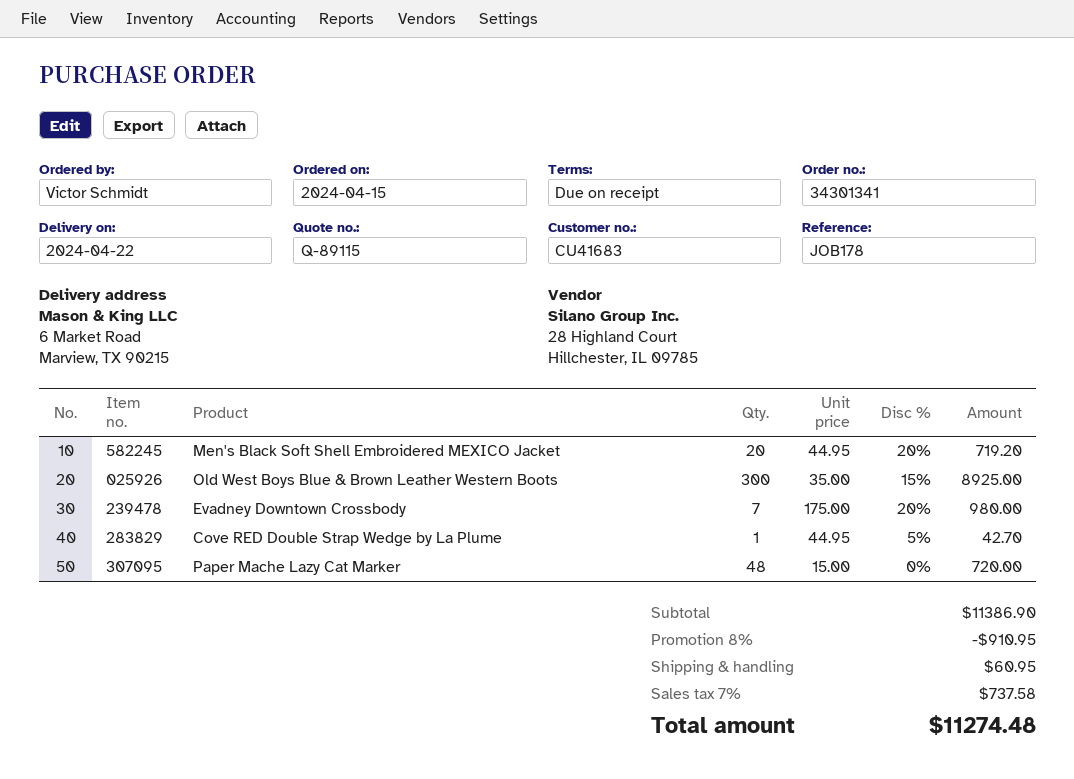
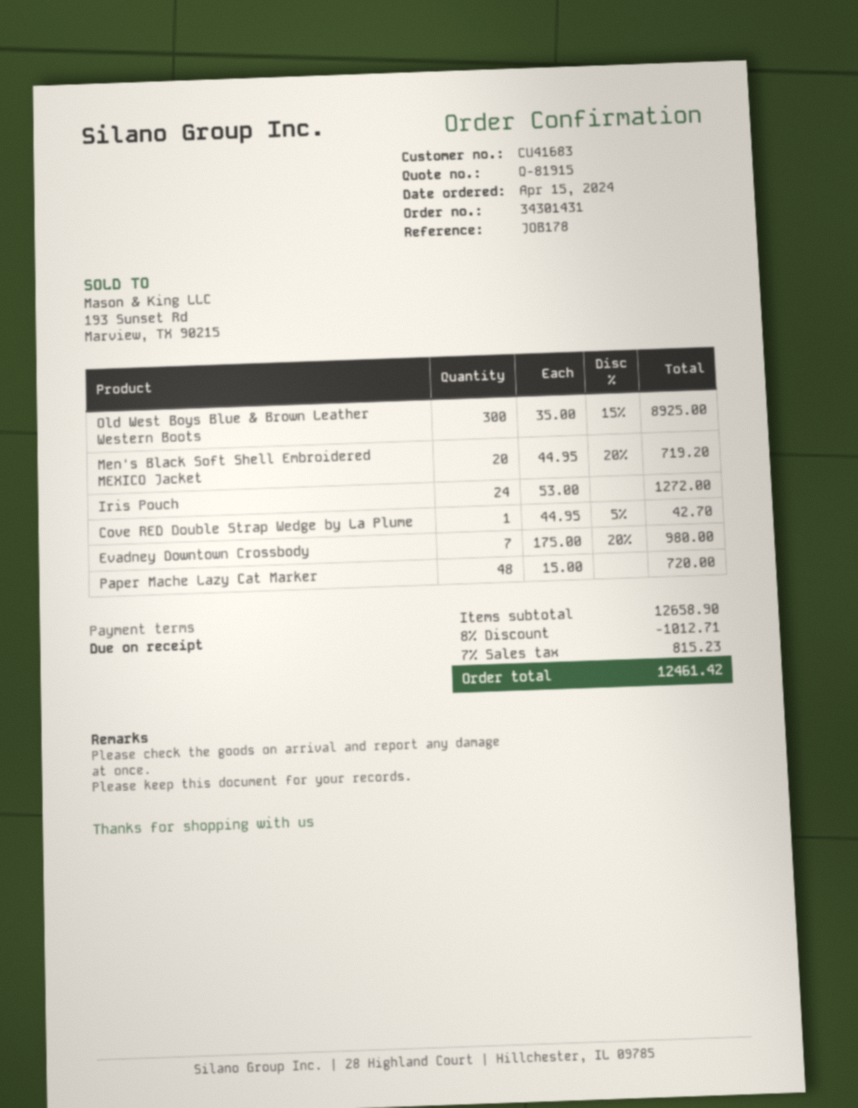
quote number: Q-89115 -> Q-81915
order number: 34301341 -> 34301431
Iris Pouch: none -> 24 x 53.00 = 1272.00
subtotal: 11386.90 -> 12658.90
discount: 8% = 910.95 -> 8% = 1012.71
shipping: 60.95 -> none
tax: 7% = 737.58 -> 7% = 815.23
total: 11274.48 -> 12461.42

